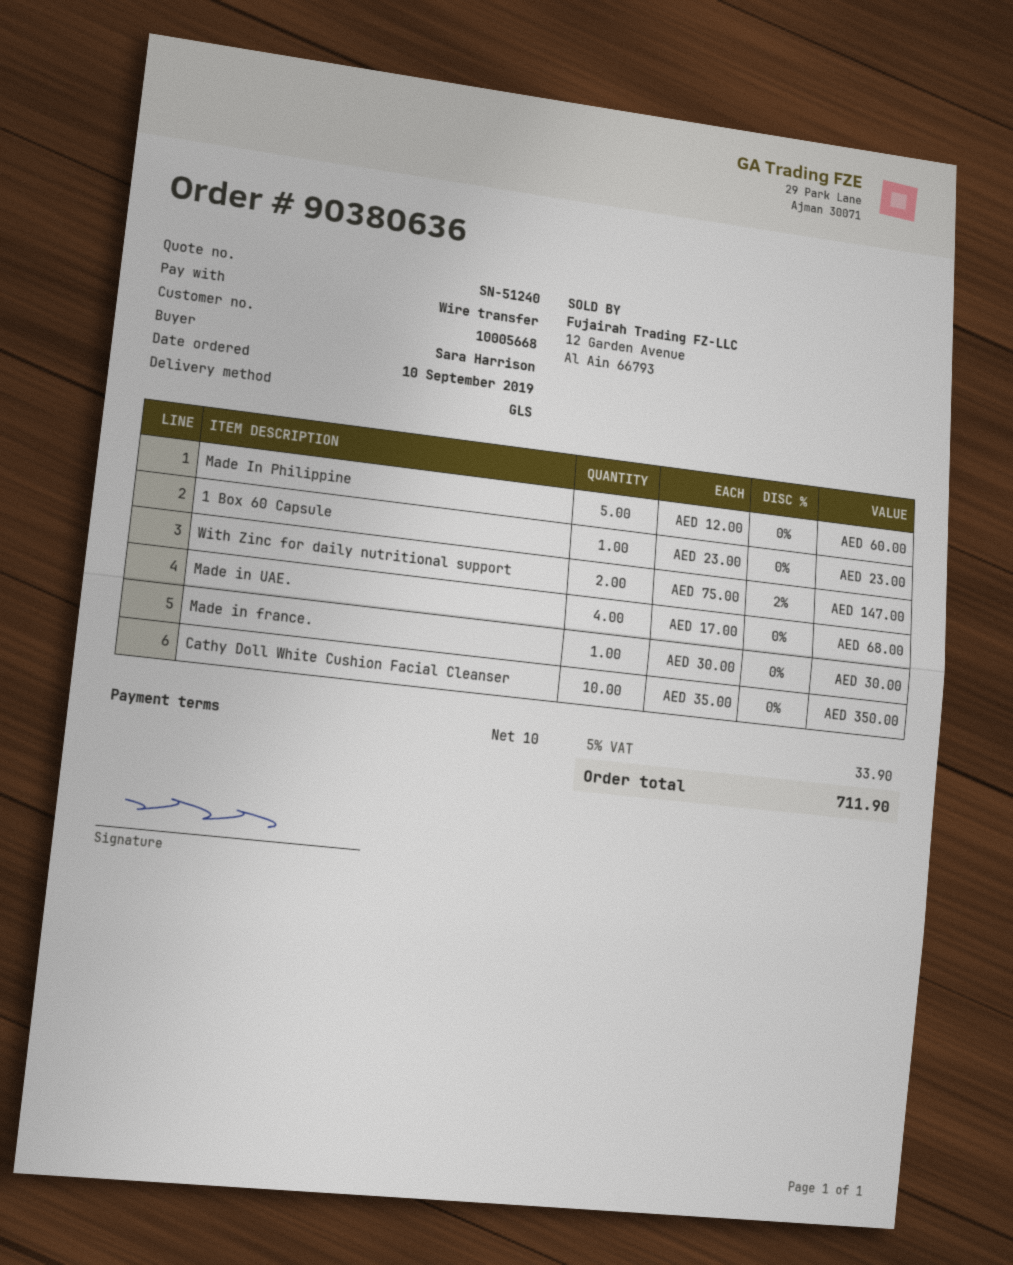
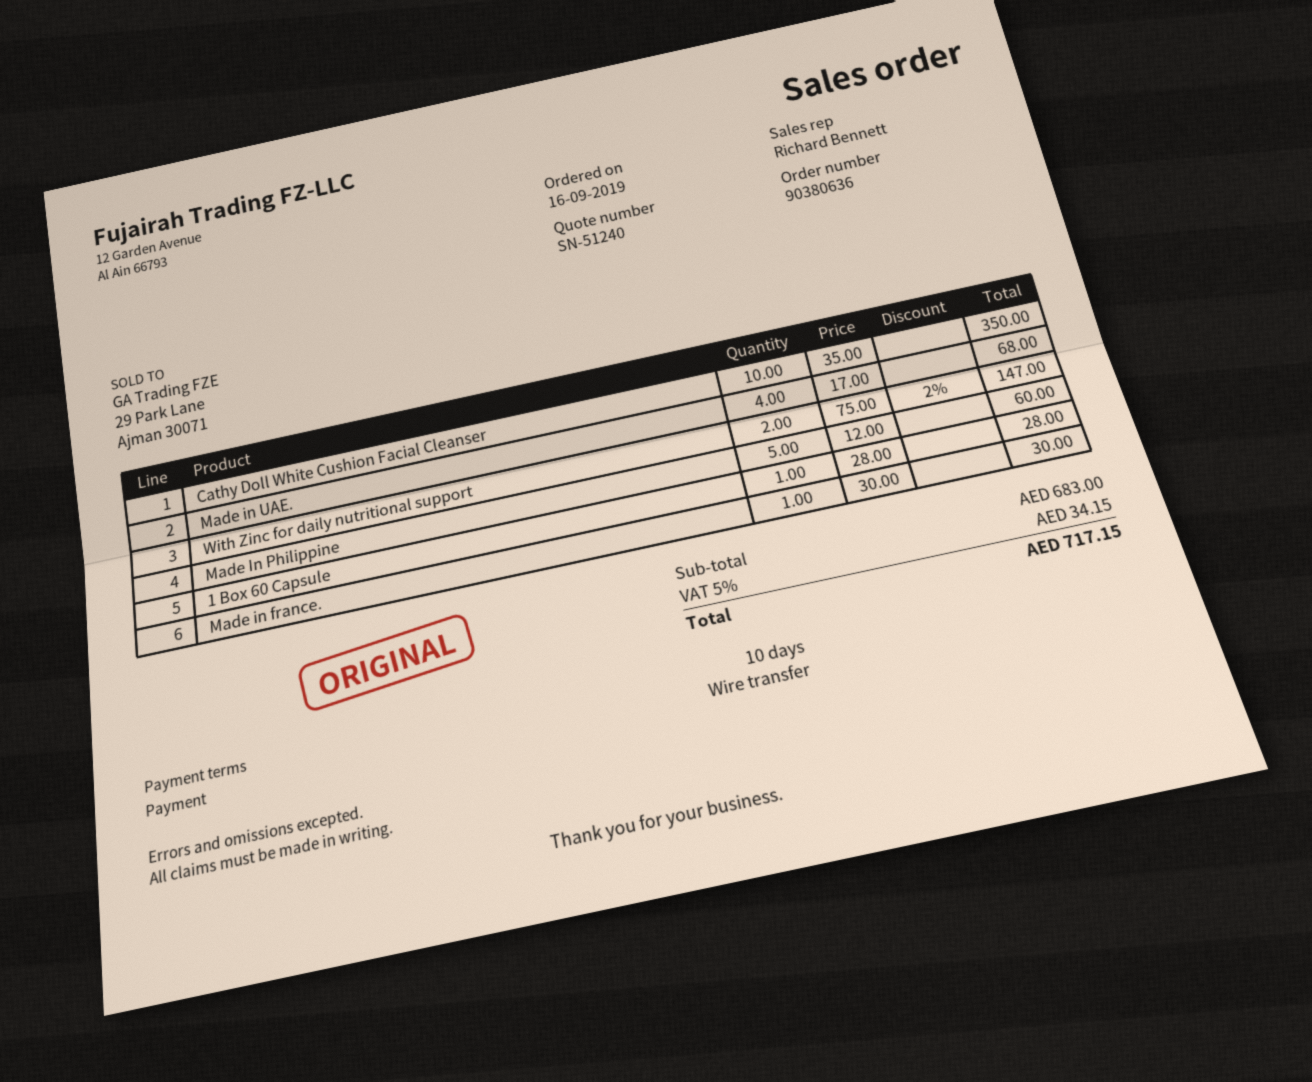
order date: 2019-09-10 -> 2019-09-16
1 Box 60 Capsule: 1 x 23.00 = 23.00 -> 1 x 28.00 = 28.00
tax: 5% = 33.90 -> 5% = 34.15
total: 711.90 -> 717.15

